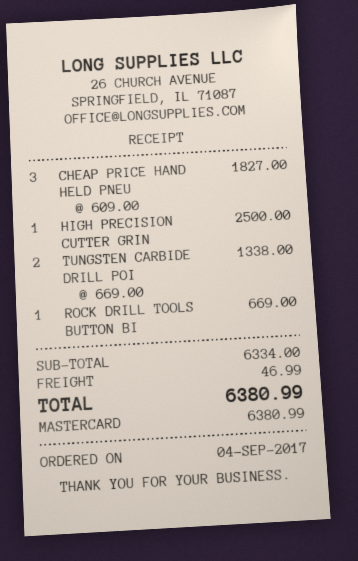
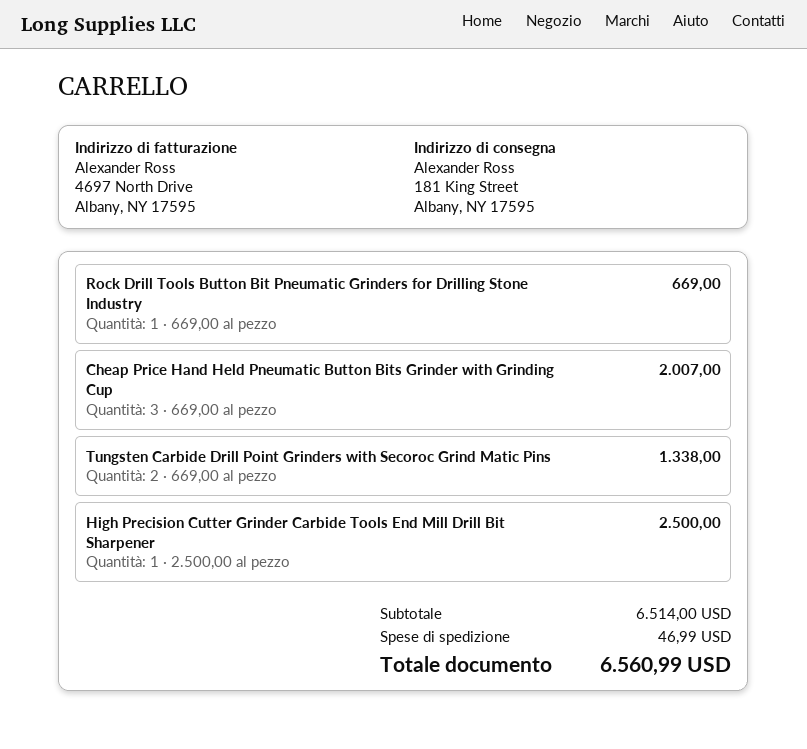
CHEAP PRICE HAND HELD PNEU: 3 x 609.00 = 1827.00 -> 3 x 669.00 = 2007.00
subtotal: 6334.00 -> 6514.00
total: 6380.99 -> 6560.99

